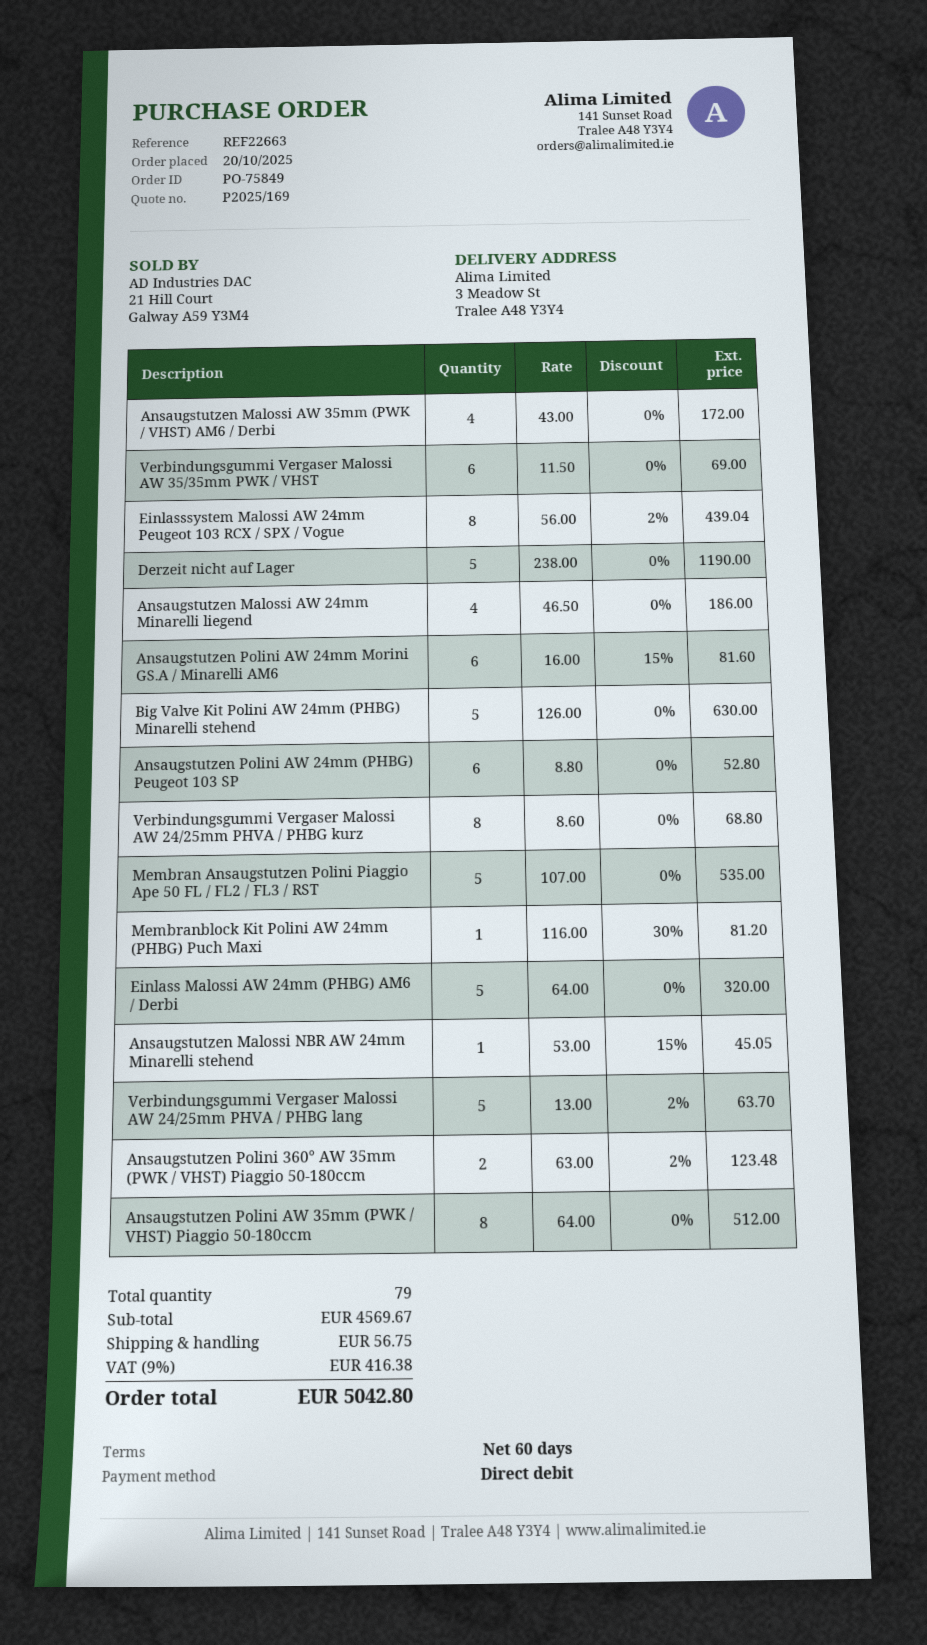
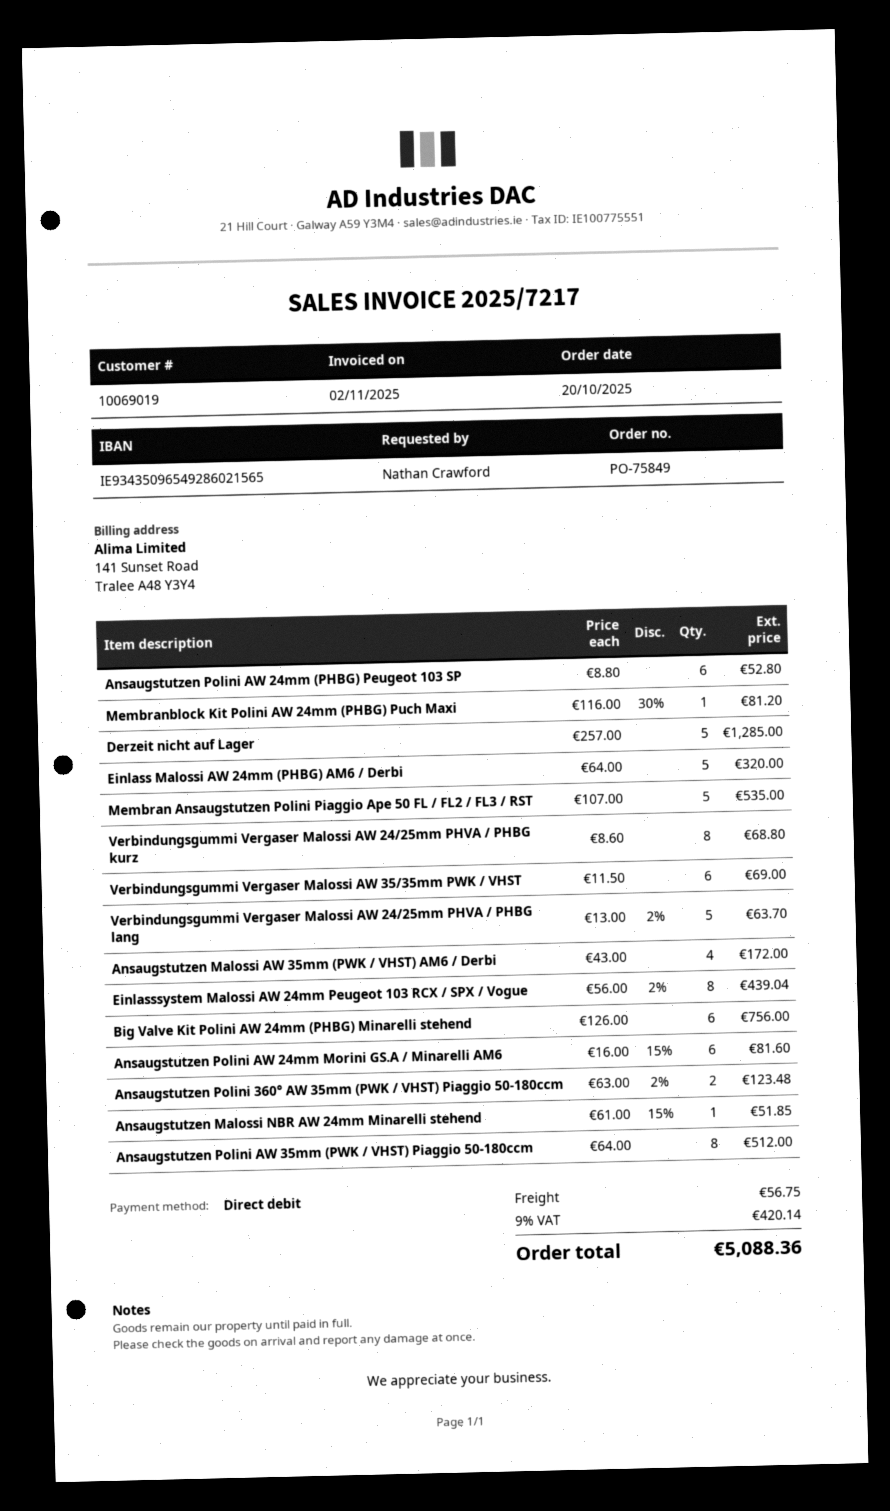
Derzeit nicht auf Lager: 5 x 238.00 = 1190.00 -> 5 x 257.00 = 1285.00
Ansaugstutzen Malossi AW 24mm Minarelli liegend: 4 x 46.50 = 186.00 -> none
Big Valve Kit Polini AW 24mm (PHBG) Minarelli stehend: 5 x 126.00 = 630.00 -> 6 x 126.00 = 756.00
Ansaugstutzen Malossi NBR AW 24mm Minarelli stehend: 1 x 53.00 - 15% = 45.05 -> 1 x 61.00 - 15% = 51.85
tax: 9% = 416.38 -> 9% = 420.14
total: 5042.80 -> 5088.36

